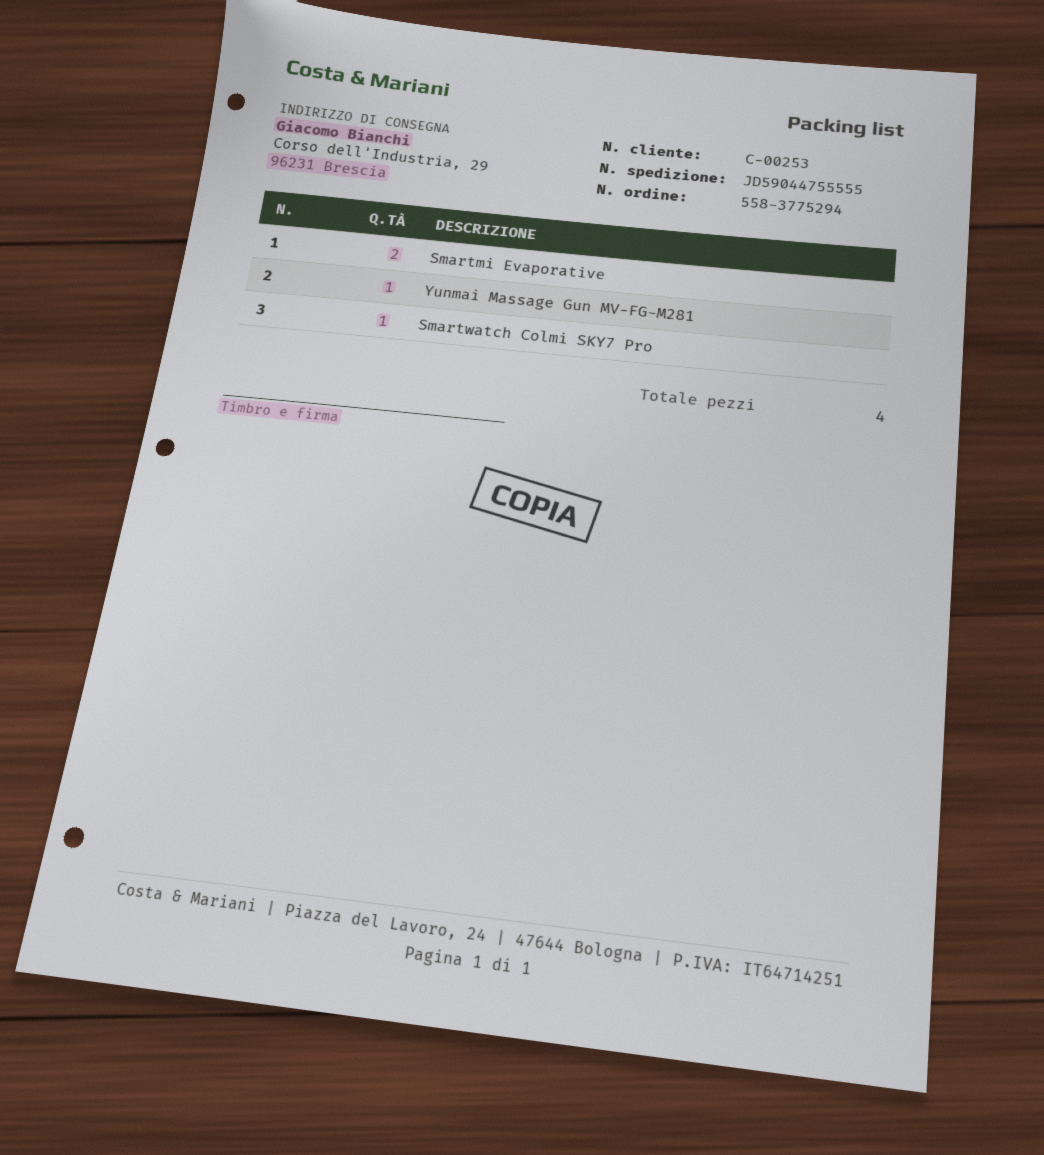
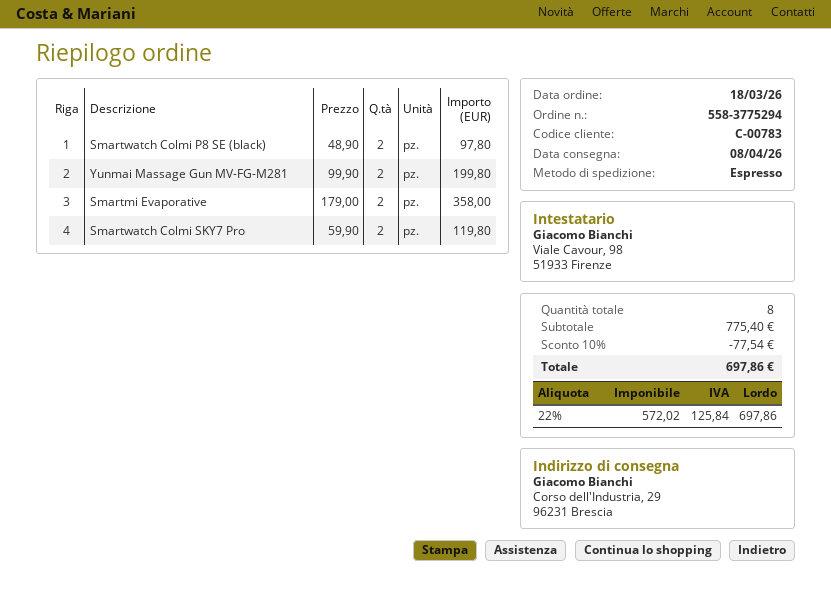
customer number: C-00253 -> C-00783
Yunmai Massage Gun MV-FG-M281: 1 -> 2
Smartwatch Colmi SKY7 Pro: 1 -> 2
Smartwatch Colmi P8 SE (black): none -> 2
total quantity: 4 -> 8

